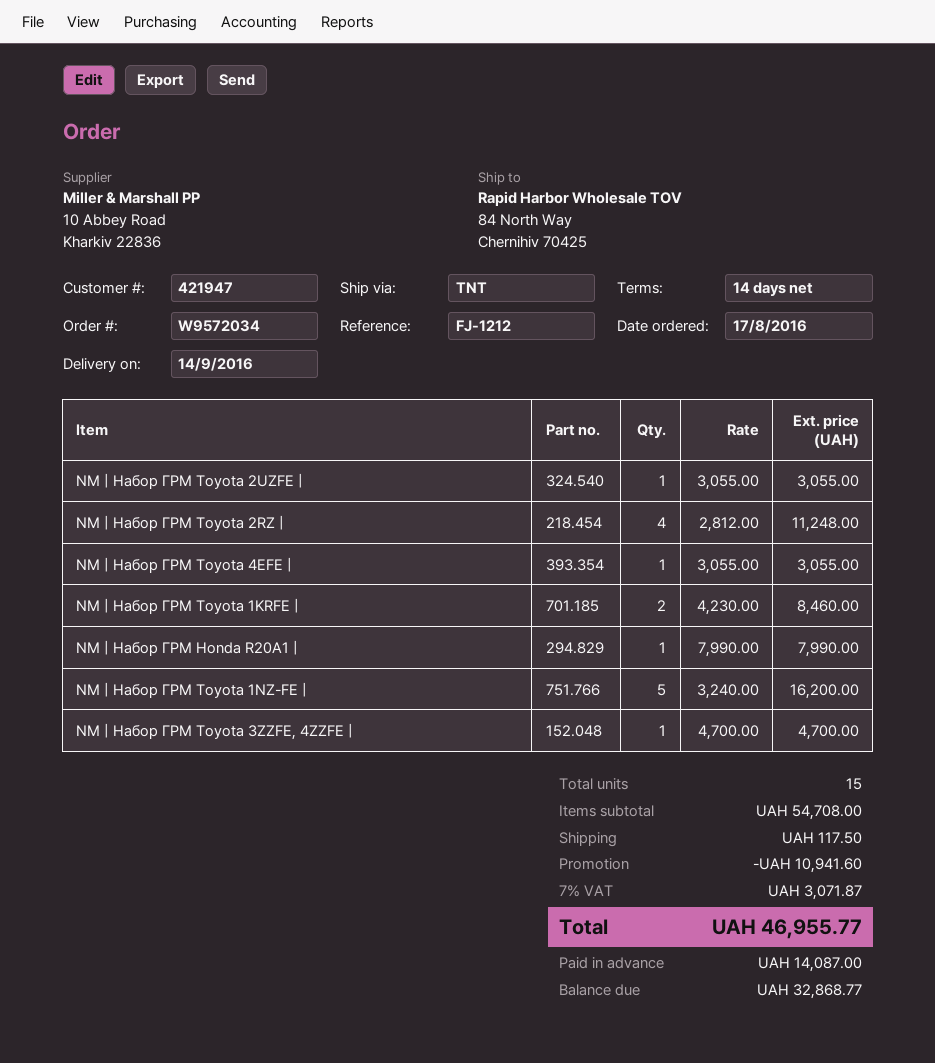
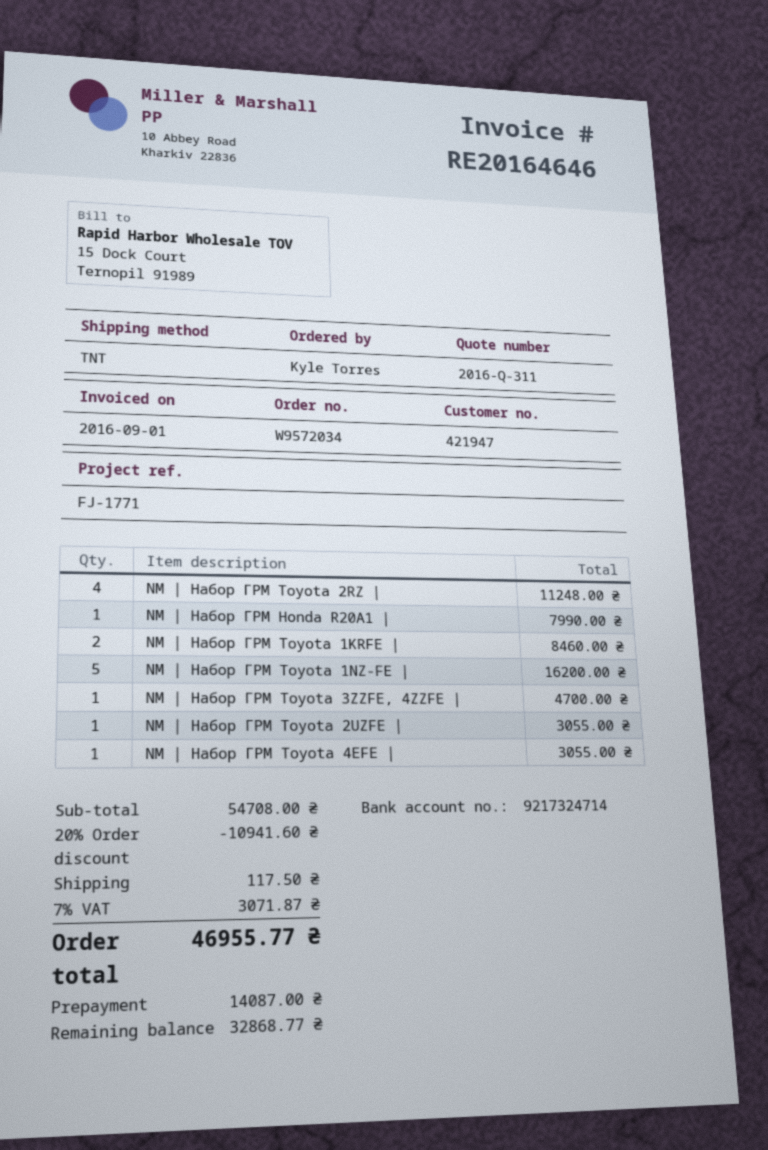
reference: FJ-1212 -> FJ-1771

